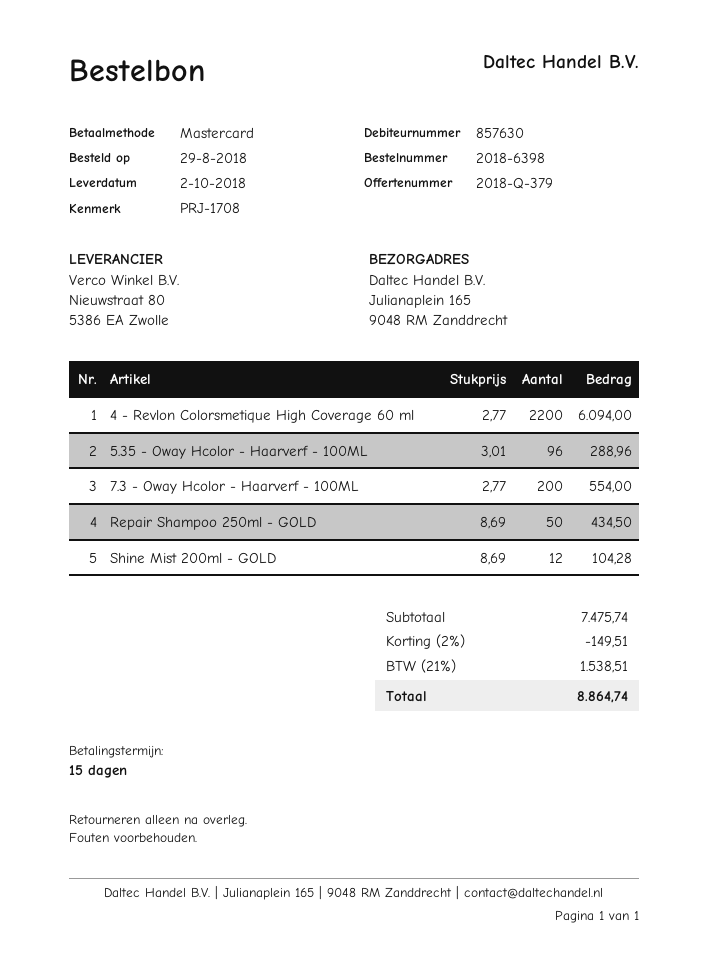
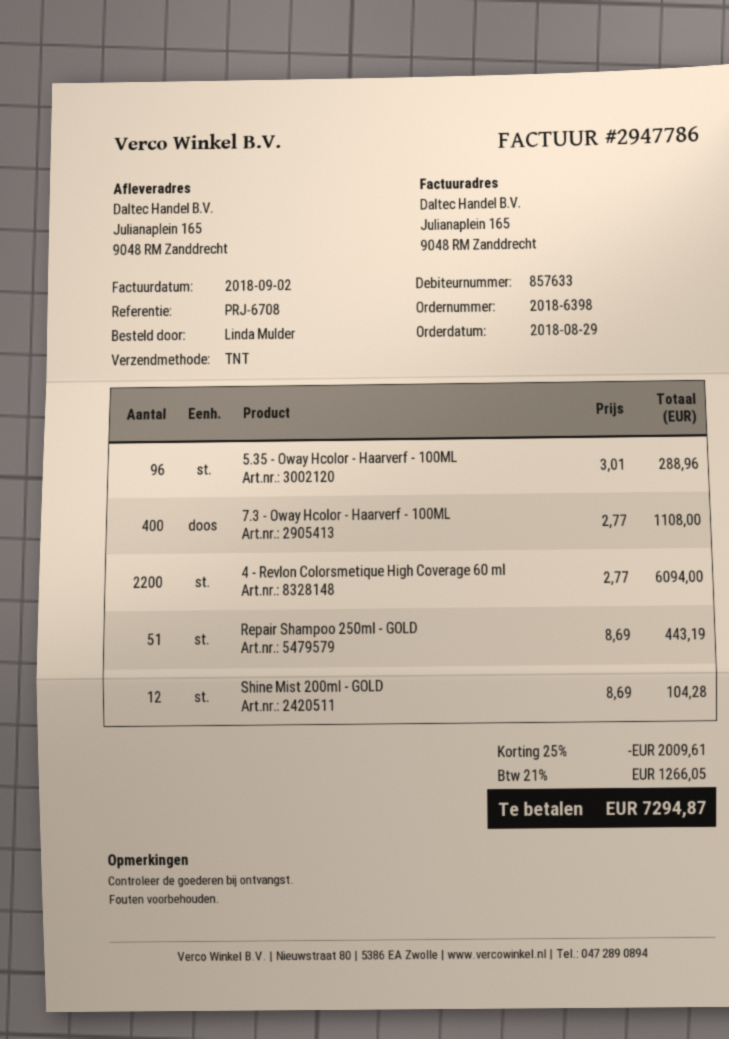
customer number: 857630 -> 857633
reference: PRJ-1708 -> PRJ-6708
7.3 - Oway Hcolor - Haarverf - 100ML: 200 x 2.77 = 554.00 -> 400 x 2.77 = 1108.00
Repair Shampoo 250ml - GOLD: 50 x 8.69 = 434.50 -> 51 x 8.69 = 443.19
discount: 2% = 149.51 -> 25% = 2009.61
tax: 21% = 1538.51 -> 21% = 1266.05
total: 8864.74 -> 7294.87

